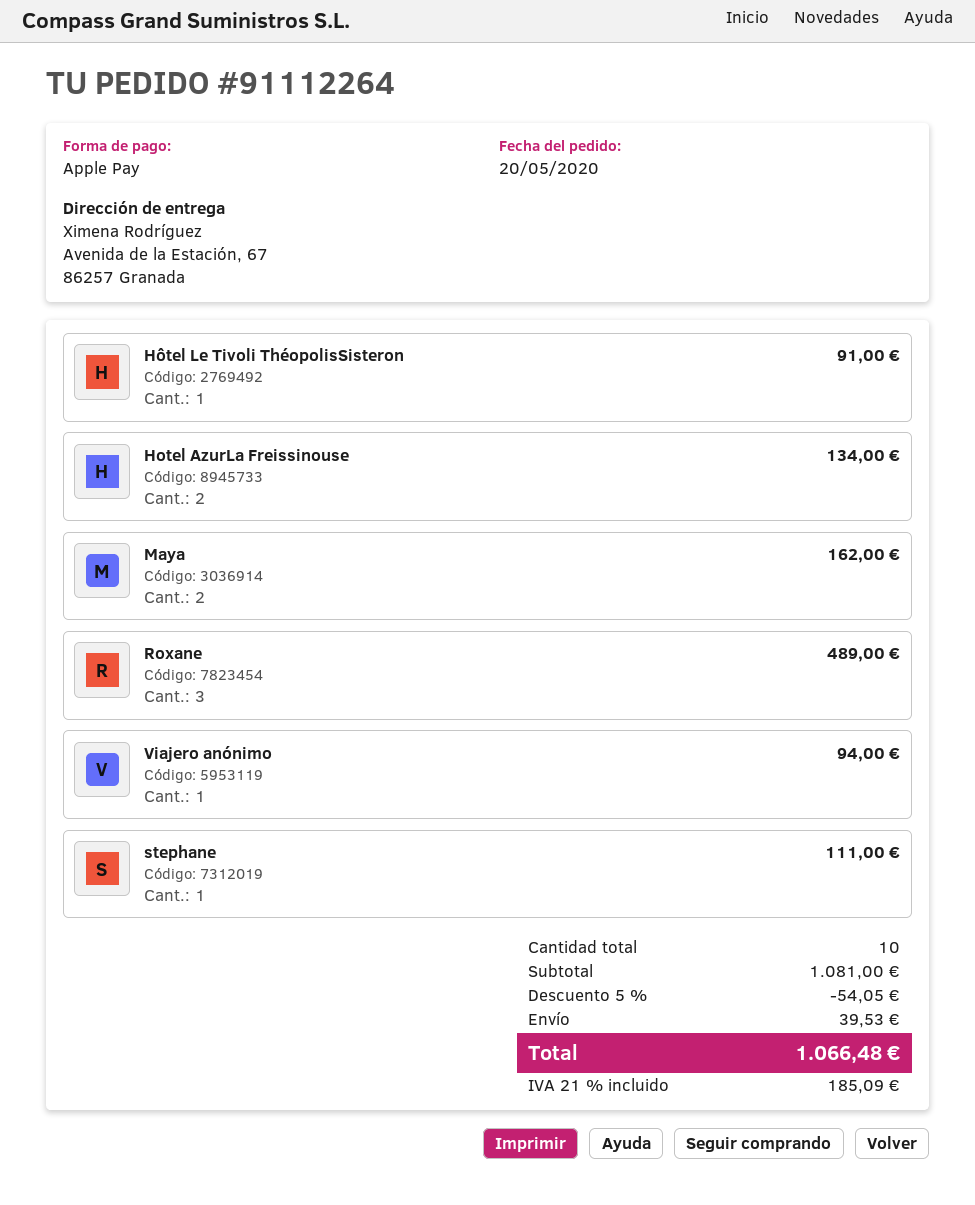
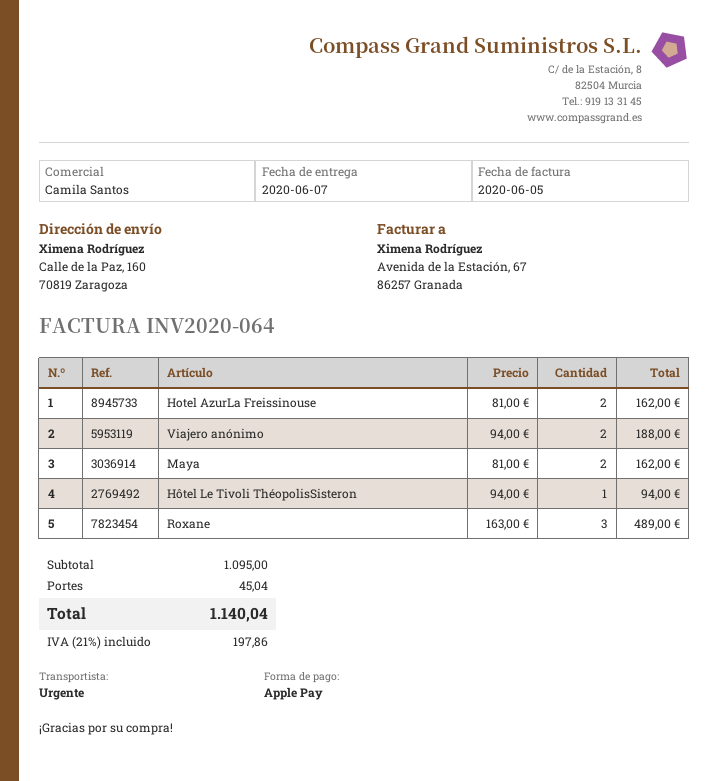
ship to: Avenida de la Estación, 67, 86257 Granada -> Calle de la Paz, 160, 70819 Zaragoza
Hôtel Le Tivoli ThéopolisSisteron: 1 for 91.00 -> 1 for 94.00
Hotel AzurLa Freissinouse: 2 for 134.00 -> 2 for 162.00
Viajero anónimo: 1 for 94.00 -> 2 for 188.00
stephane: 1 for 111.00 -> none
subtotal: 1081.00 -> 1095.00
discount: 5% = 54.05 -> none
shipping: 39.53 -> 45.04
tax: 21% = 185.09 -> 21% = 197.86
total: 1066.48 -> 1140.04

